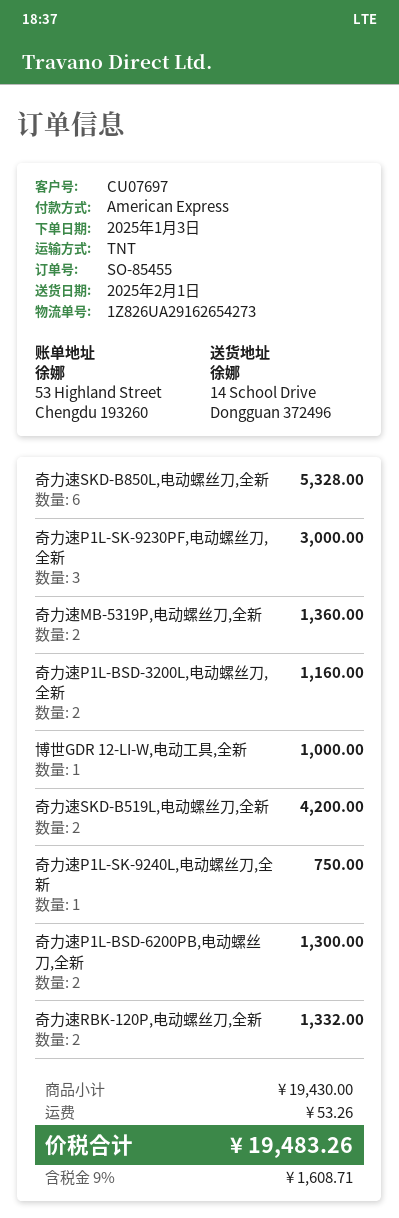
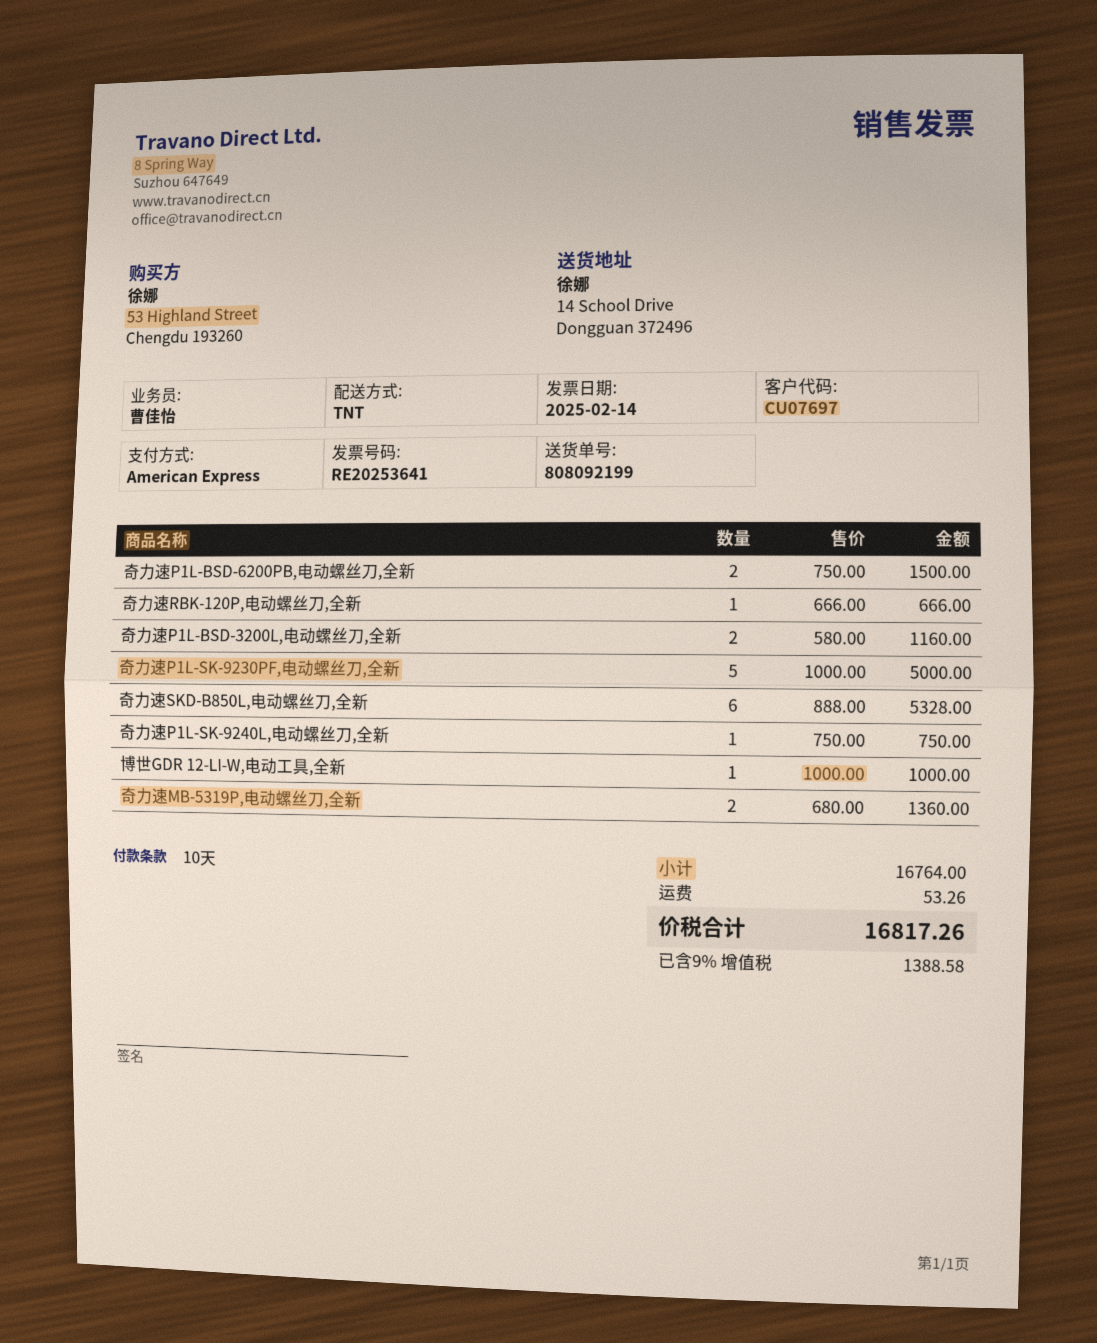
奇力速P1L-SK-9230PF,电动螺丝刀,全新: 3 for 3000.00 -> 5 for 5000.00
奇力速SKD-B519L,电动螺丝刀,全新: 2 for 4200.00 -> none
奇力速P1L-BSD-6200PB,电动螺丝刀,全新: 2 for 1300.00 -> 2 for 1500.00
奇力速RBK-120P,电动螺丝刀,全新: 2 for 1332.00 -> 1 for 666.00
subtotal: 19430.00 -> 16764.00
tax: 9% = 1608.71 -> 9% = 1388.58
total: 19483.26 -> 16817.26

